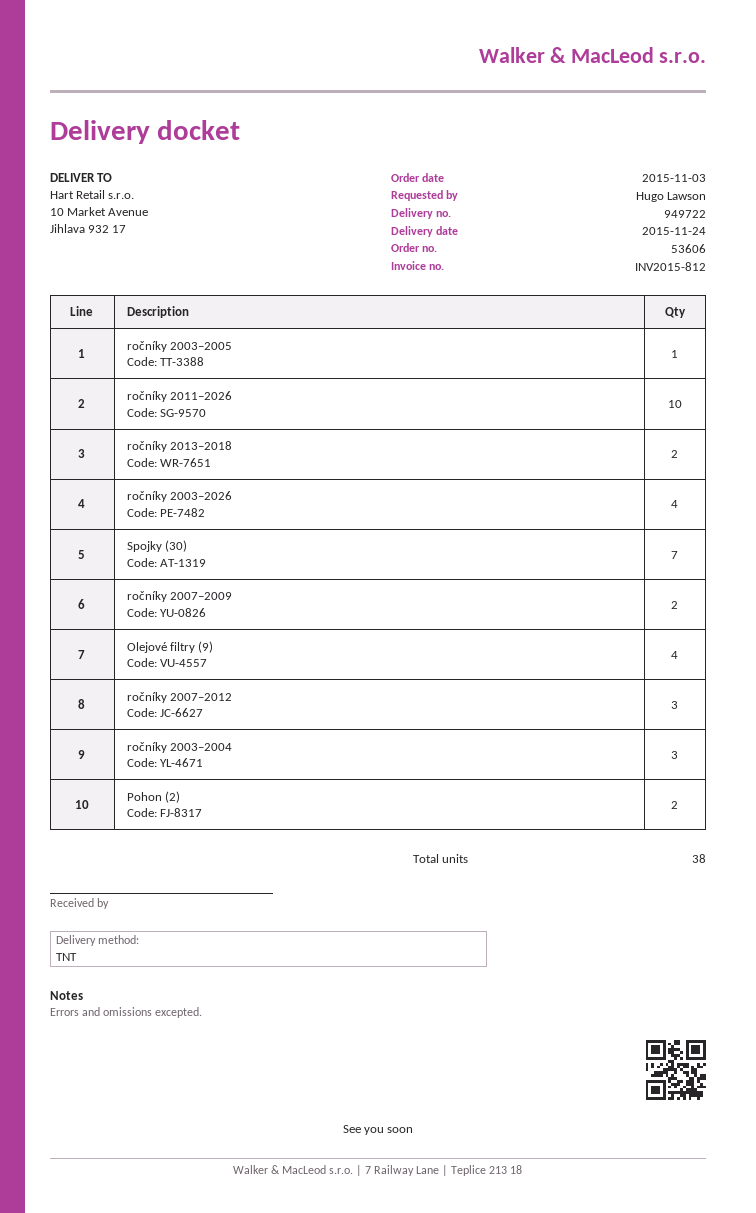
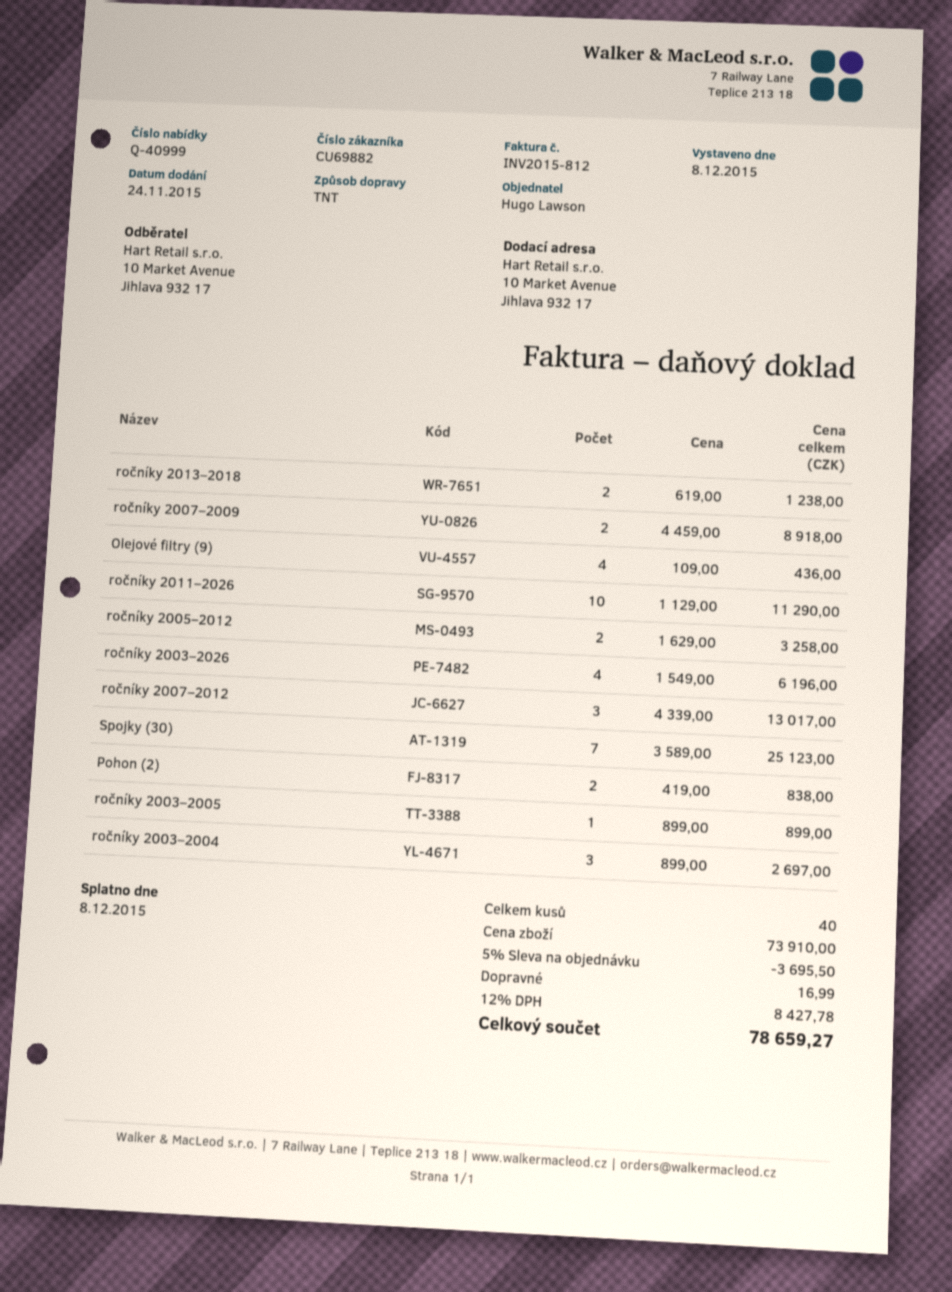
ročníky 2005–2012: none -> 2
total quantity: 38 -> 40

